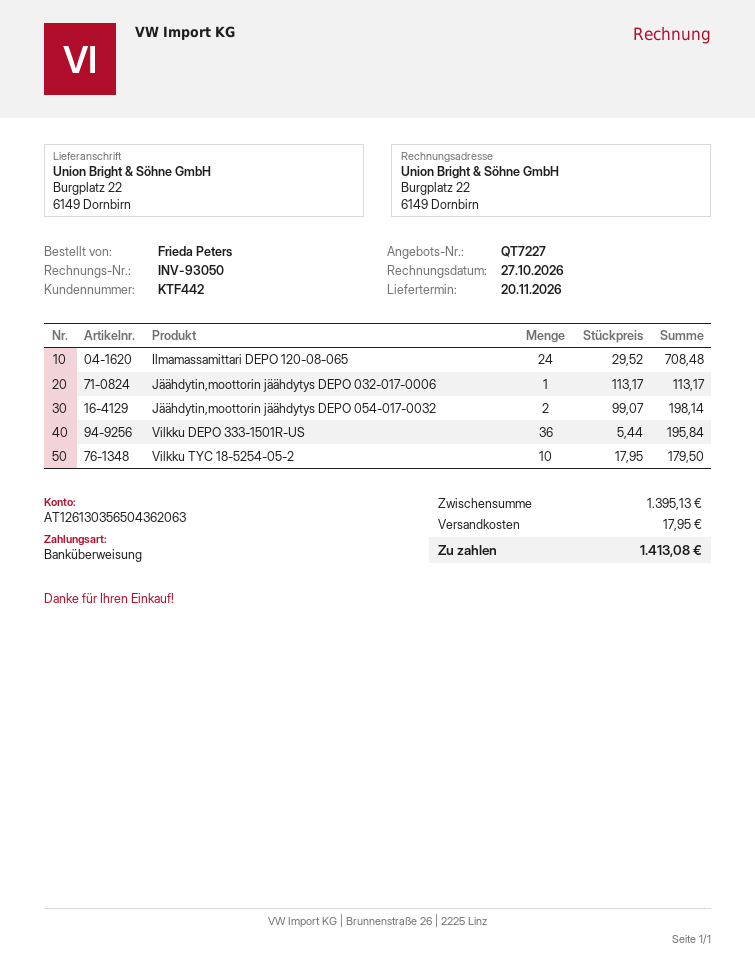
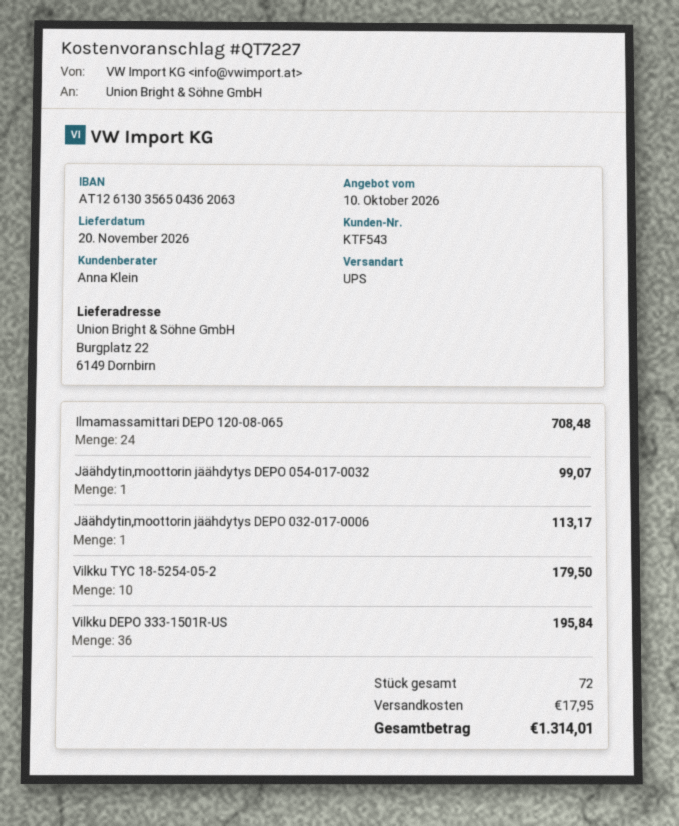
customer number: KTF442 -> KTF543
Jäähdytin,moottorin jäähdytys DEPO 054-017-0032: 2 for 198.14 -> 1 for 99.07
total: 1413.08 -> 1314.01

